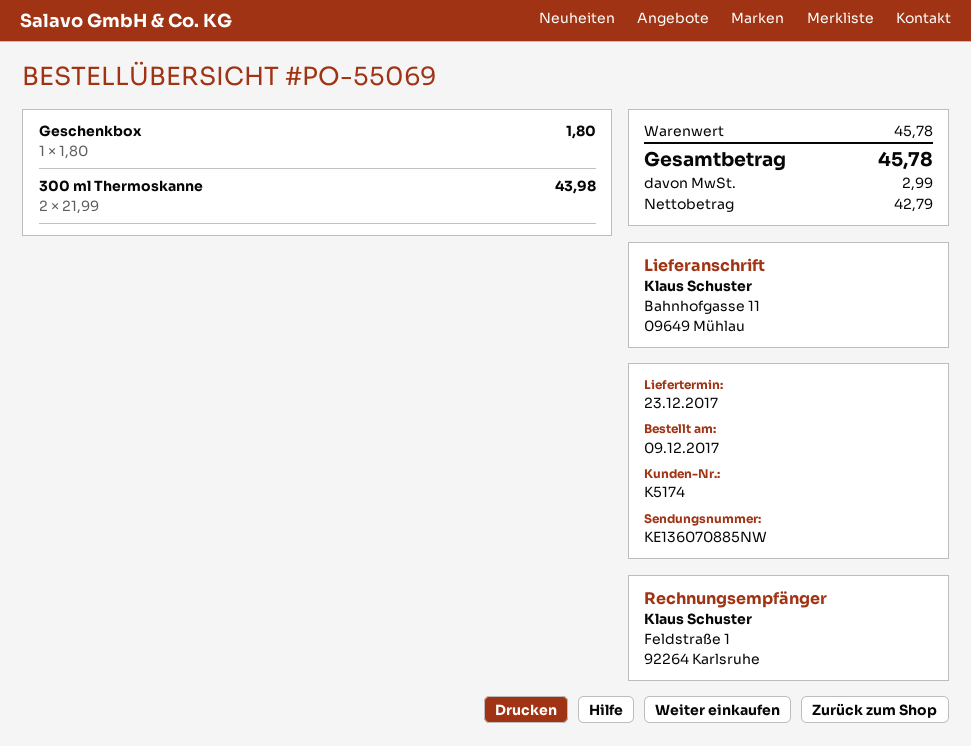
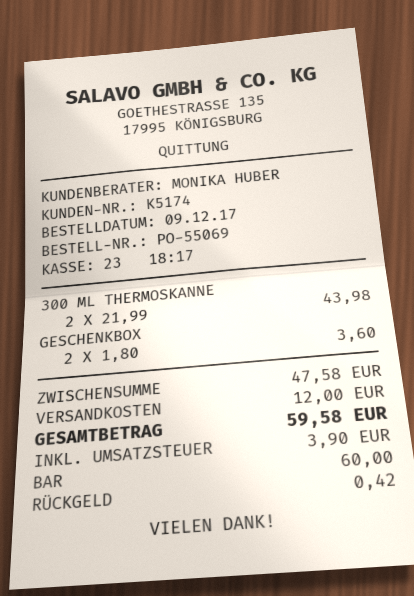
Geschenkbox: 1 x 1.80 = 1.80 -> 2 x 1.80 = 3.60
subtotal: 45.78 -> 47.58
shipping: none -> 12.00
tax: 2.99 -> 3.90
total: 45.78 -> 59.58

